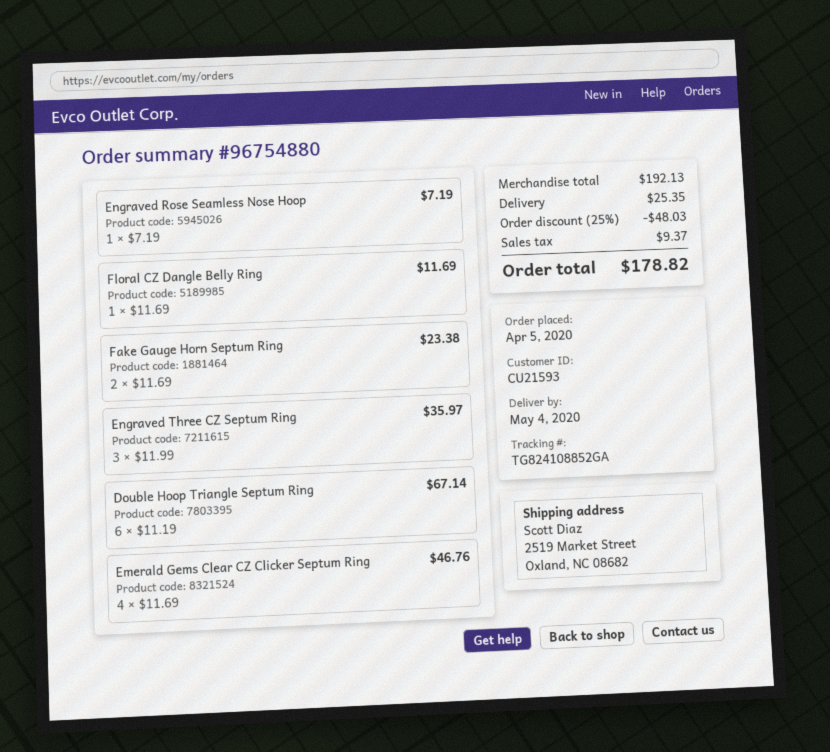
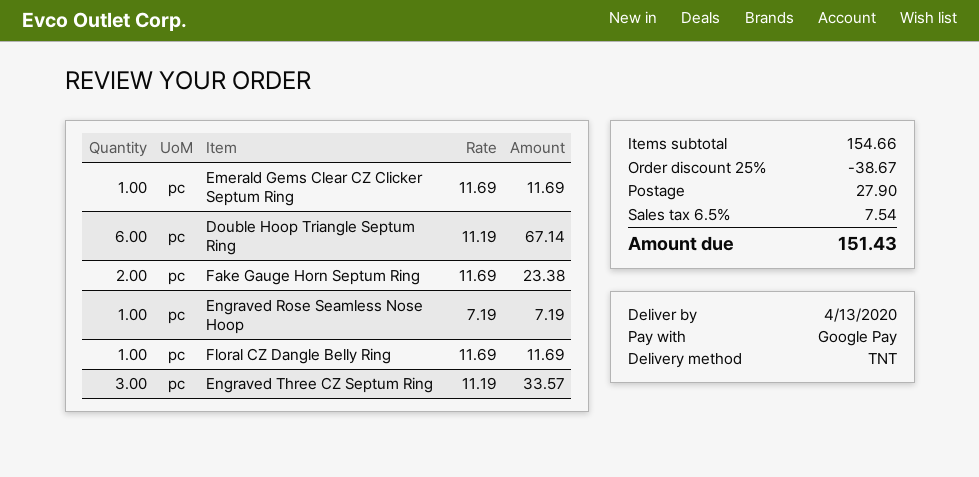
delivery date: 2020-05-04 -> 2020-04-13
Engraved Three CZ Septum Ring: 3 x 11.99 = 35.97 -> 3 x 11.19 = 33.57
Emerald Gems Clear CZ Clicker Septum Ring: 4 x 11.69 = 46.76 -> 1 x 11.69 = 11.69
subtotal: 192.13 -> 154.66
discount: 25% = 48.03 -> 25% = 38.67
shipping: 25.35 -> 27.90
tax: 9.37 -> 7.54
total: 178.82 -> 151.43

